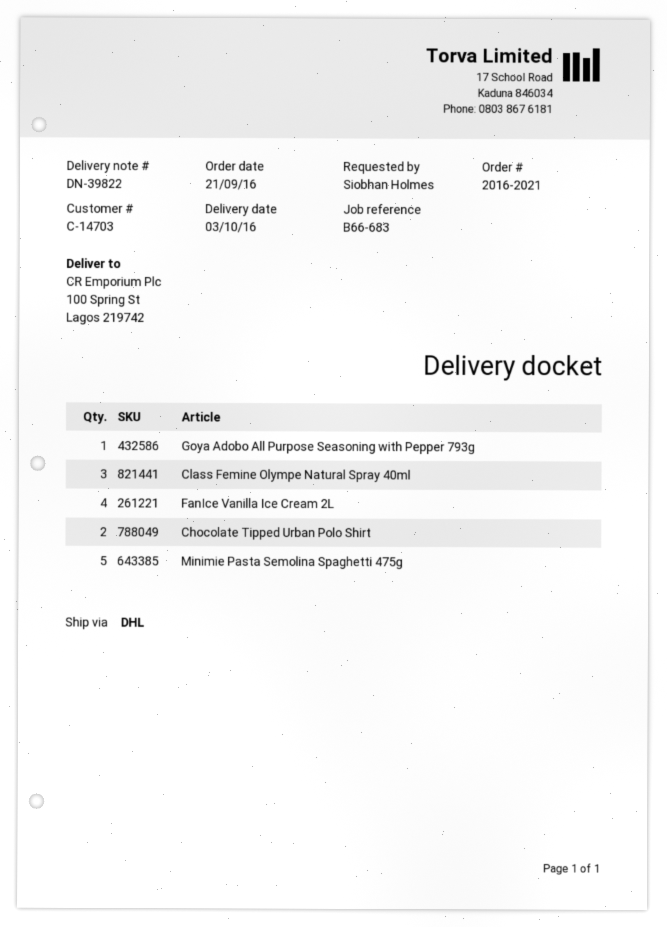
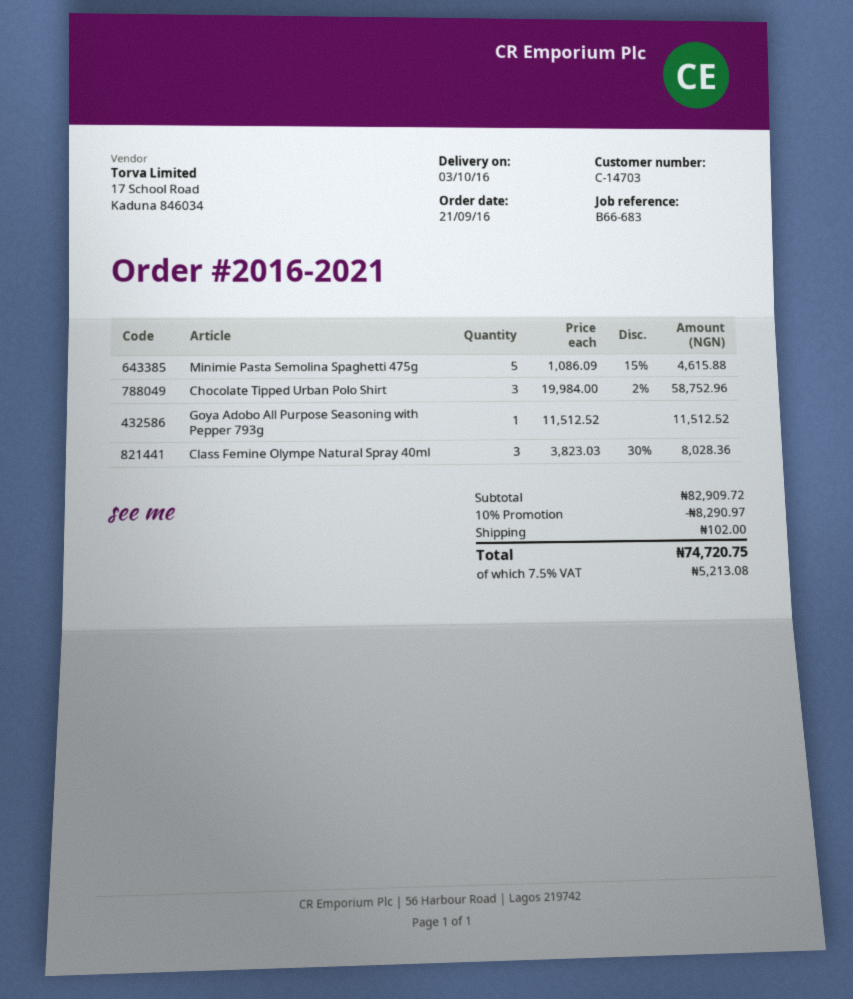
FanIce Vanilla Ice Cream 2L: 4 -> none
Chocolate Tipped Urban Polo Shirt: 2 -> 3

